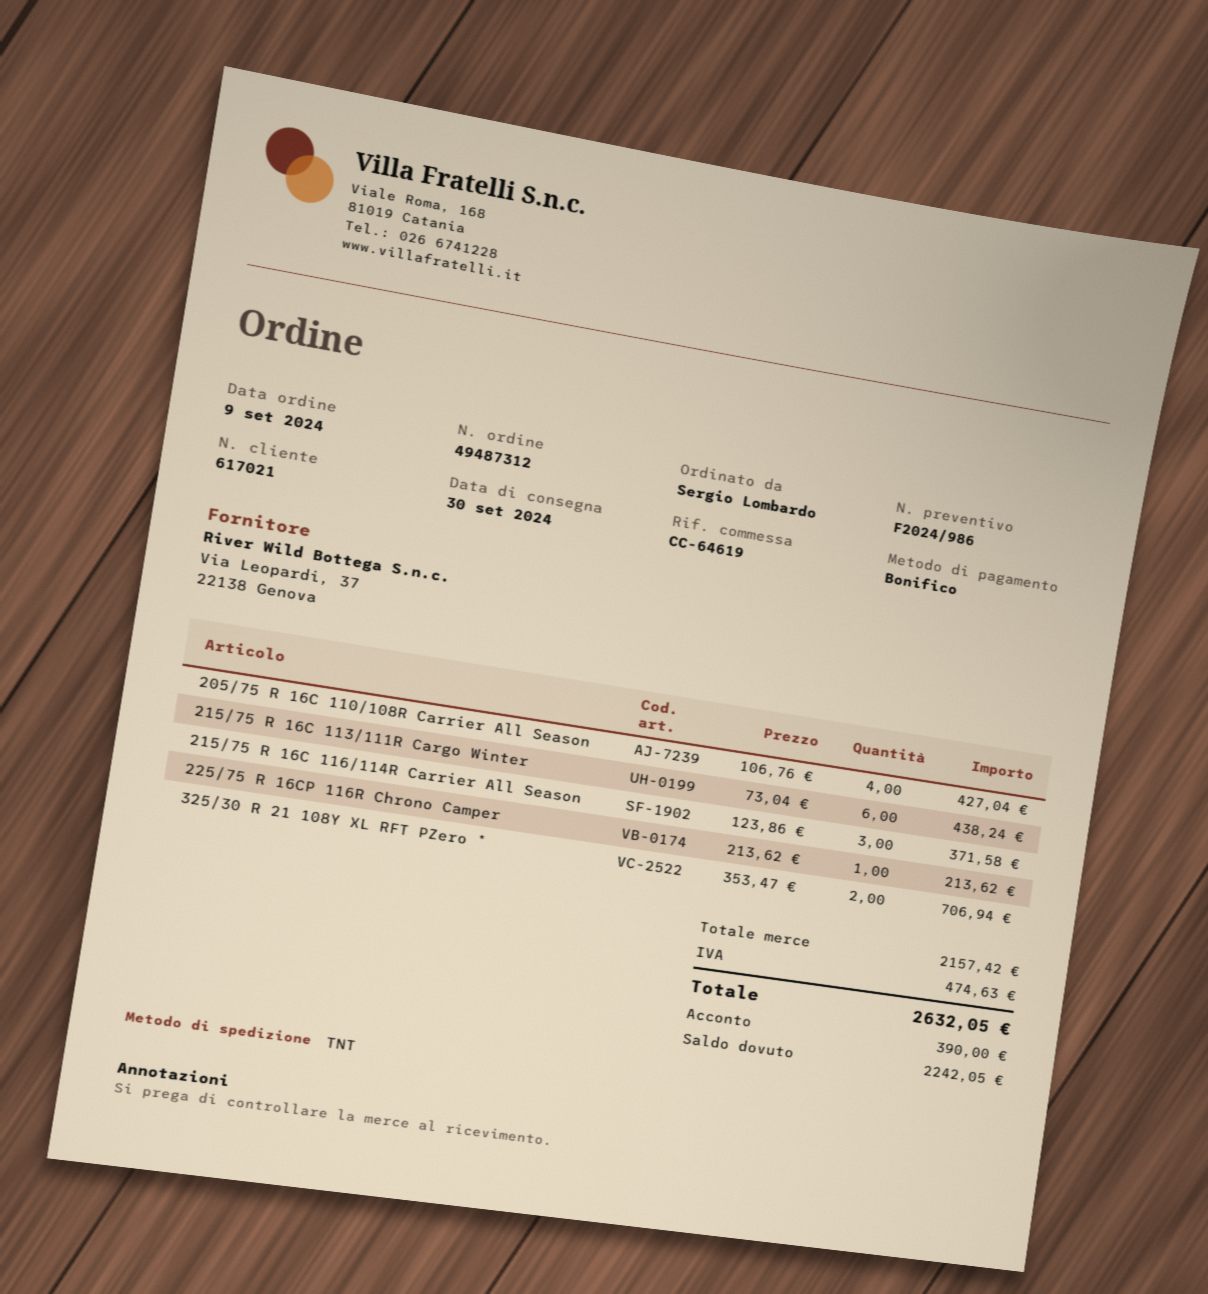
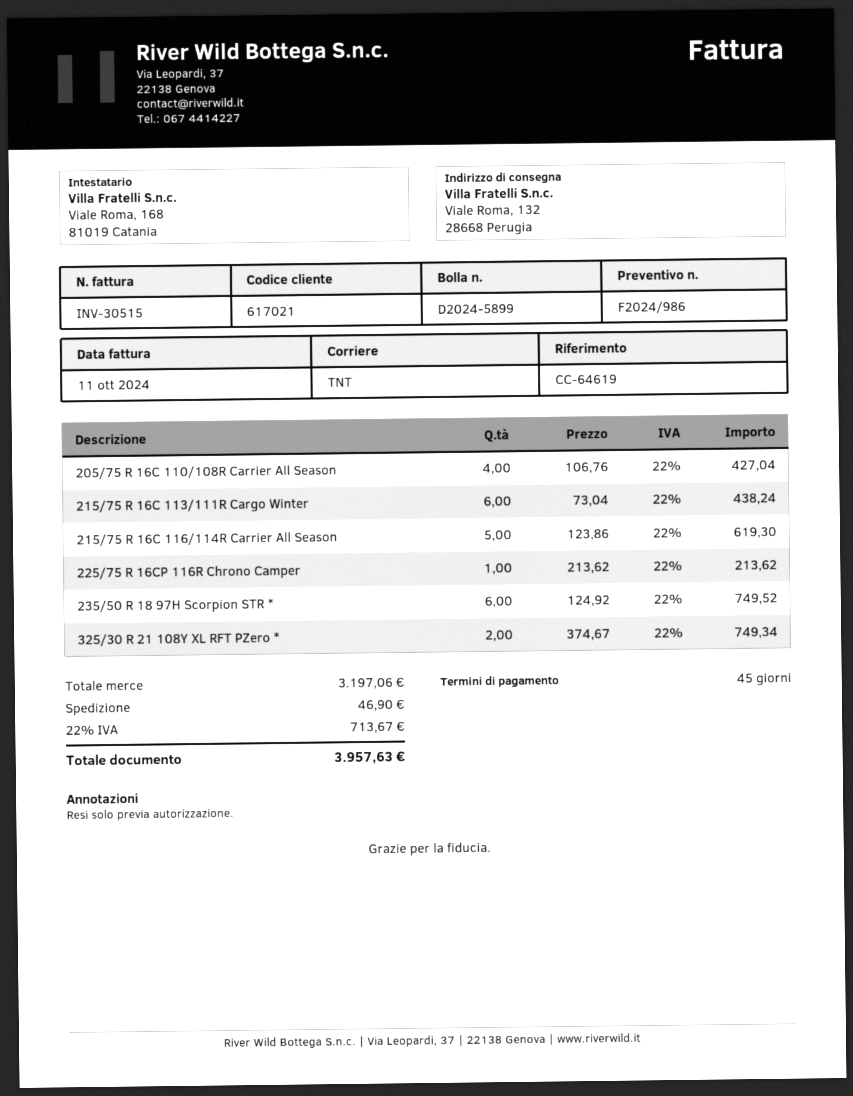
215/75 R 16C 116/114R Carrier All Season: 3 x 123.86 = 371.58 -> 5 x 123.86 = 619.30
325/30 R 21 108Y XL RFT PZero *: 2 x 353.47 = 706.94 -> 2 x 374.67 = 749.34
235/50 R 18 97H Scorpion STR *: none -> 6 x 124.92 = 749.52
subtotal: 2157.42 -> 3197.06
shipping: none -> 46.90
tax: 474.63 -> 713.67
total: 2632.05 -> 3957.63

